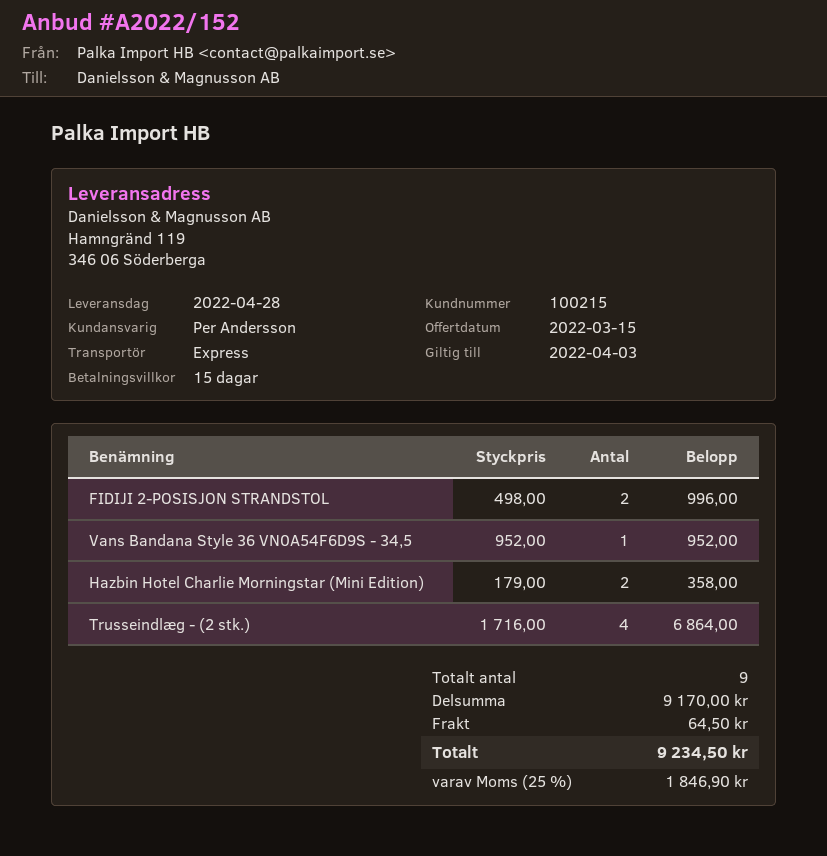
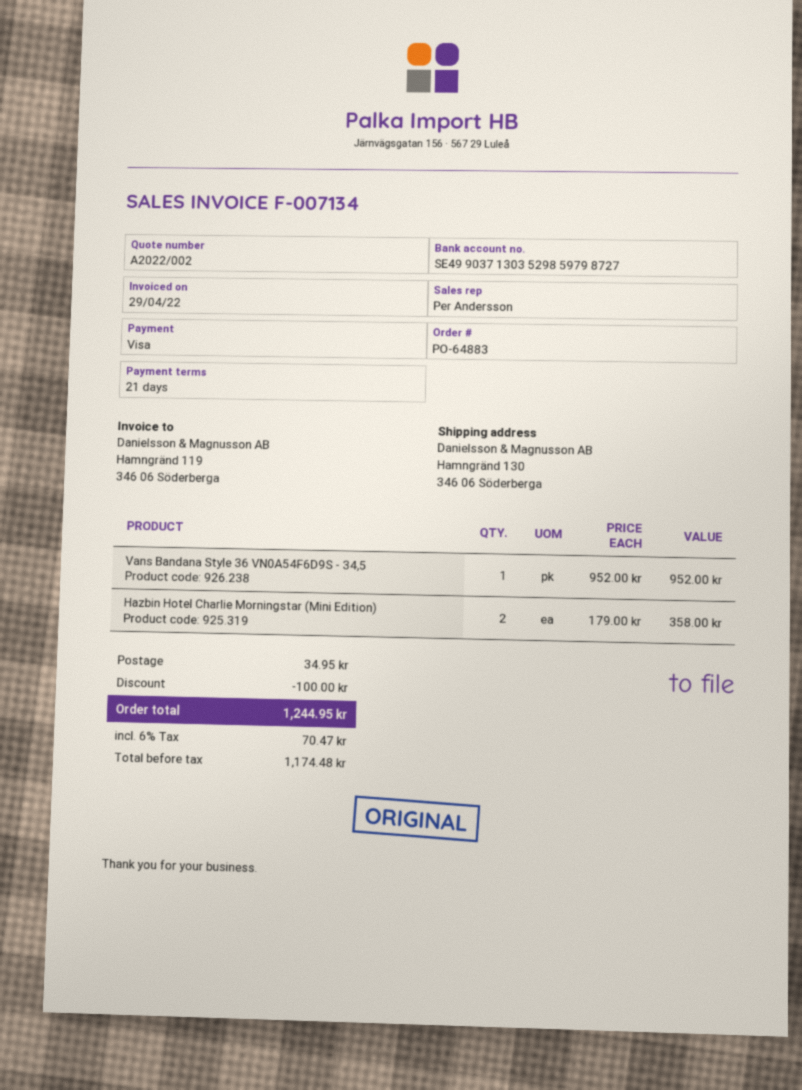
quote number: A2022/152 -> A2022/002
payment terms: 15 days -> 21 days
ship to: Hamngränd 119, 346 06 Söderberga -> Hamngränd 130, 346 06 Söderberga
FIDIJI 2-POSISJON STRANDSTOL: 2 x 498.00 = 996.00 -> none
Trusseindlæg - (2 stk.): 4 x 1716.00 = 6864.00 -> none
discount: none -> 100.00
shipping: 64.50 -> 34.95
tax: 25% = 1846.90 -> 6% = 70.47
total: 9234.50 -> 1244.95

